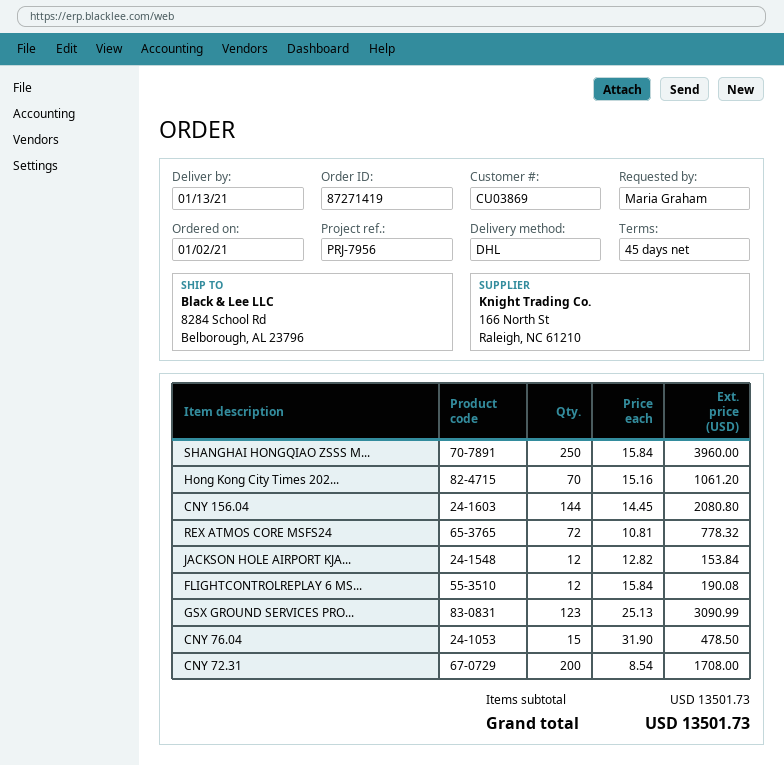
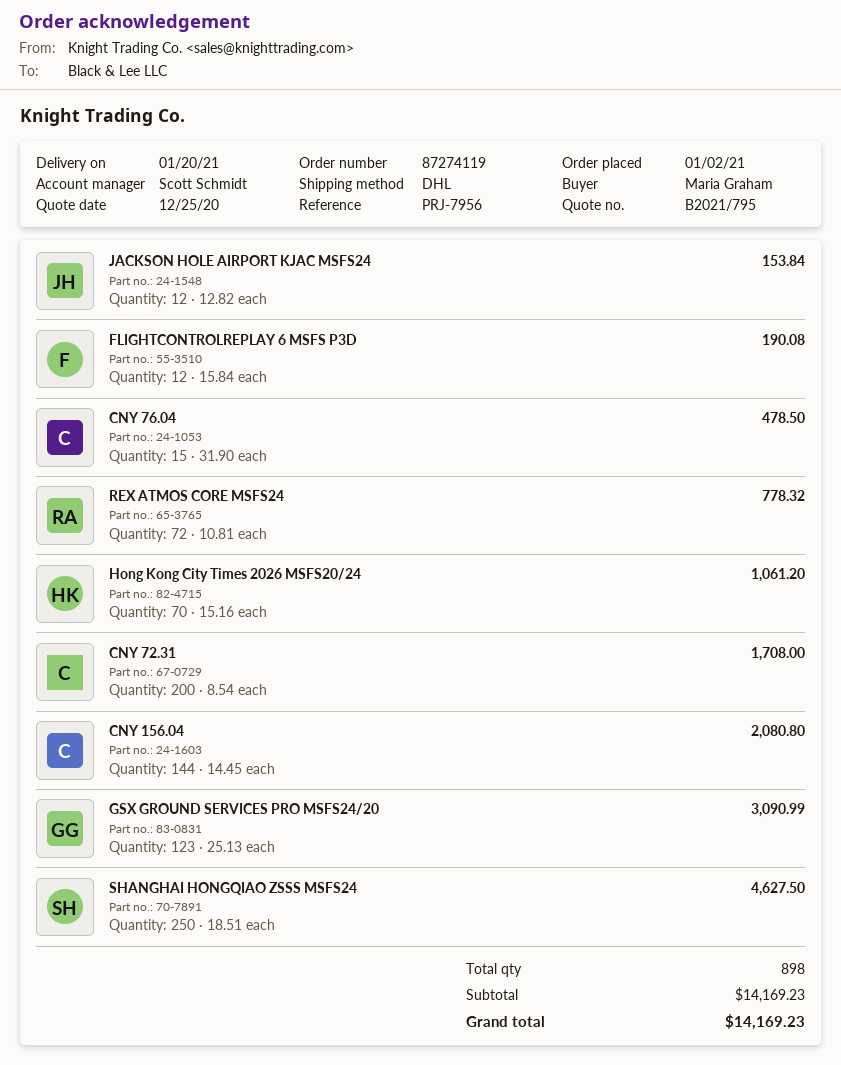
order number: 87271419 -> 87274119
delivery date: 2021-01-13 -> 2021-01-20
SHANGHAI HONGQIAO ZSSS M...: 250 x 15.84 = 3960.00 -> 250 x 18.51 = 4627.50
subtotal: 13501.73 -> 14169.23
total: 13501.73 -> 14169.23

